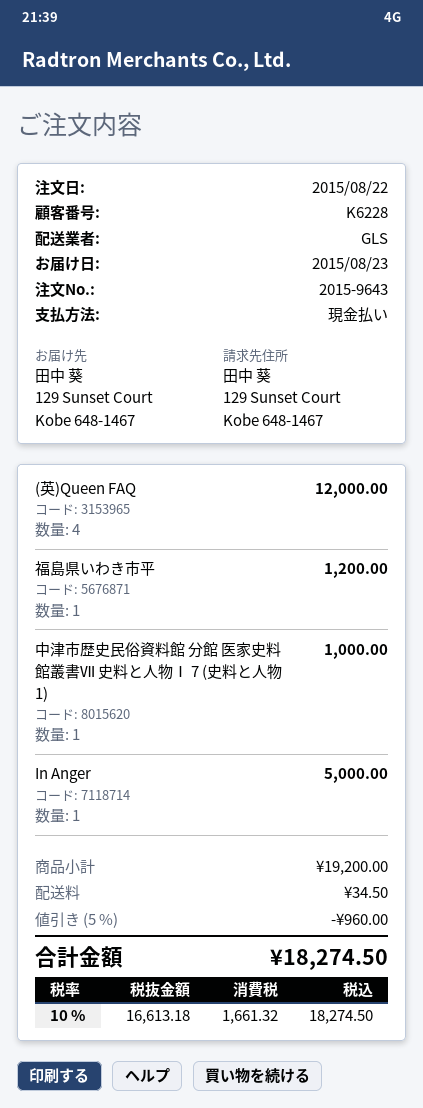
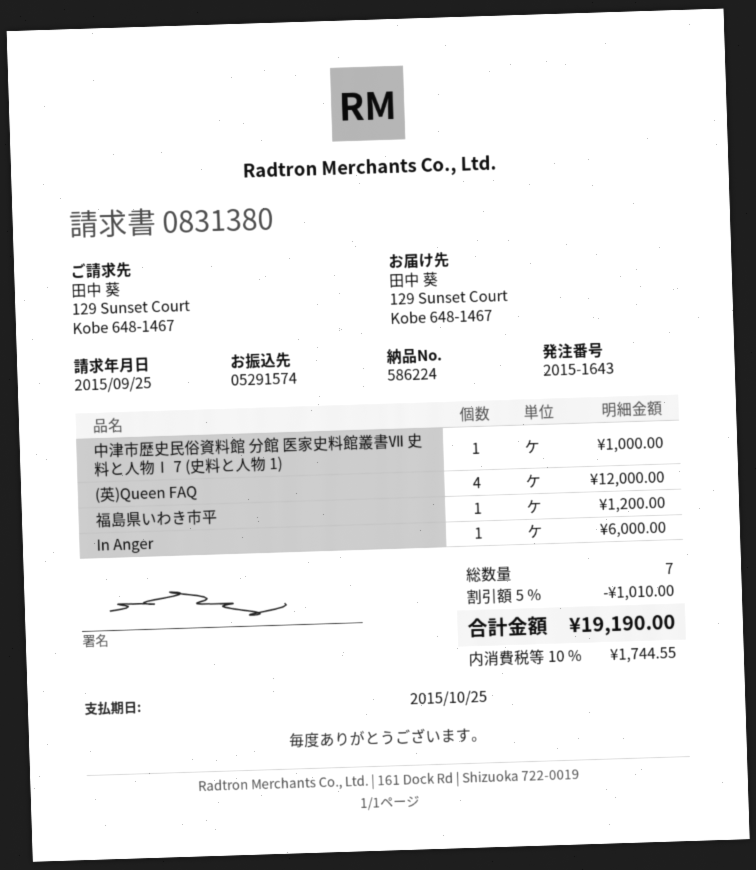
order number: 2015-9643 -> 2015-1643
In Anger: 1 for 5000.00 -> 1 for 6000.00
discount: 5% = 960.00 -> 5% = 1010.00
shipping: 34.50 -> none
tax: 10% = 1661.32 -> 10% = 1744.55
total: 18274.50 -> 19190.00

